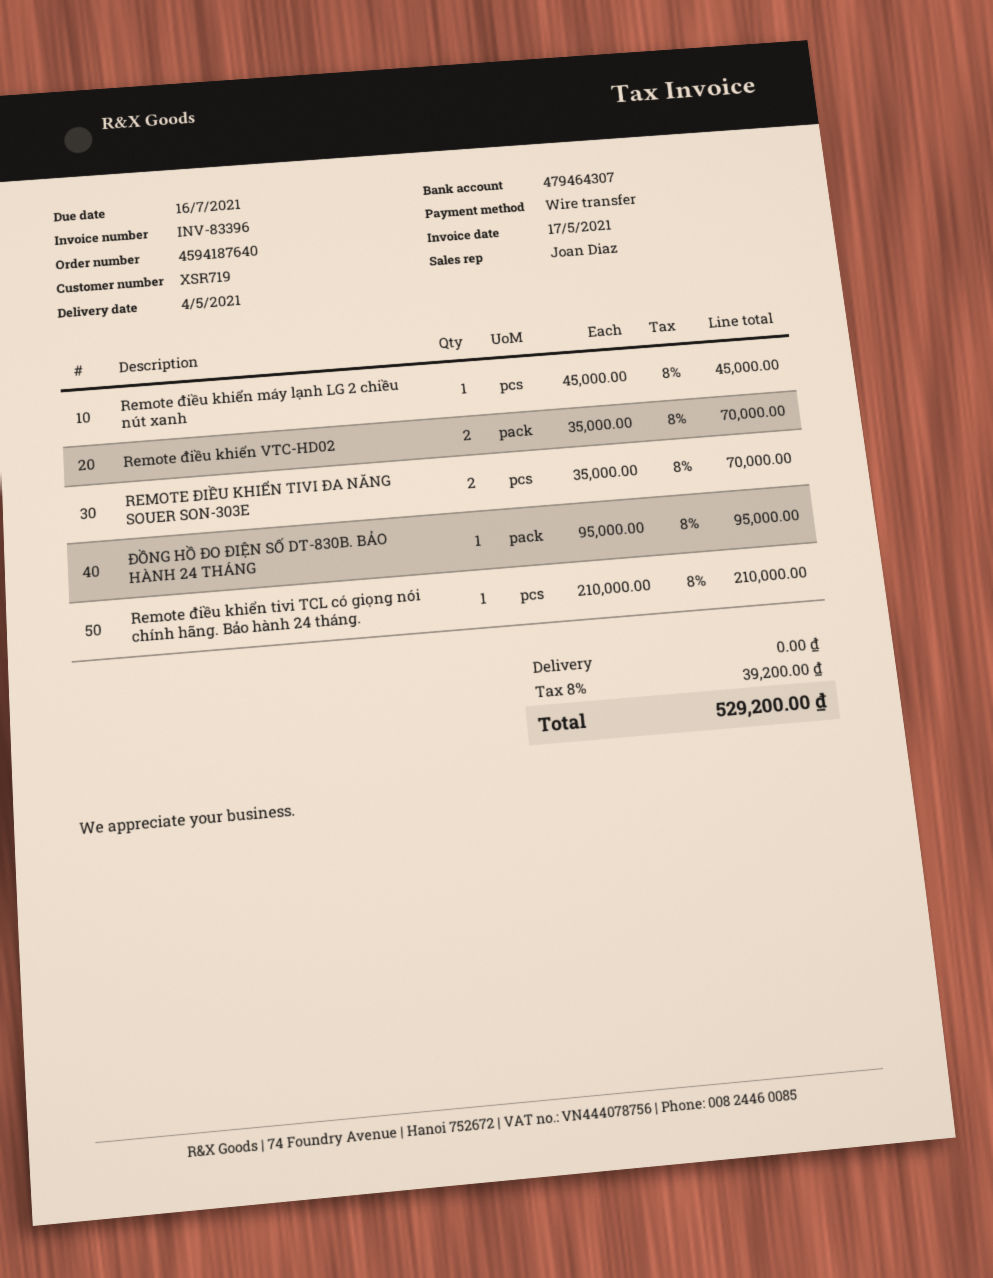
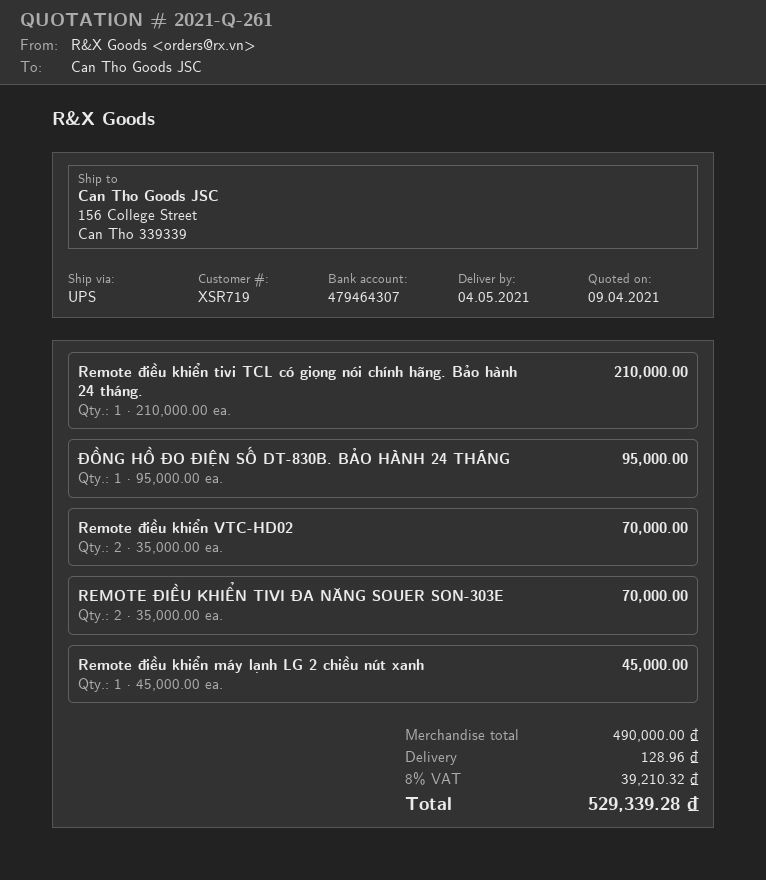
shipping: 0.00 -> 128.96
tax: 8% = 39200.00 -> 8% = 39210.32
total: 529200.00 -> 529339.28

